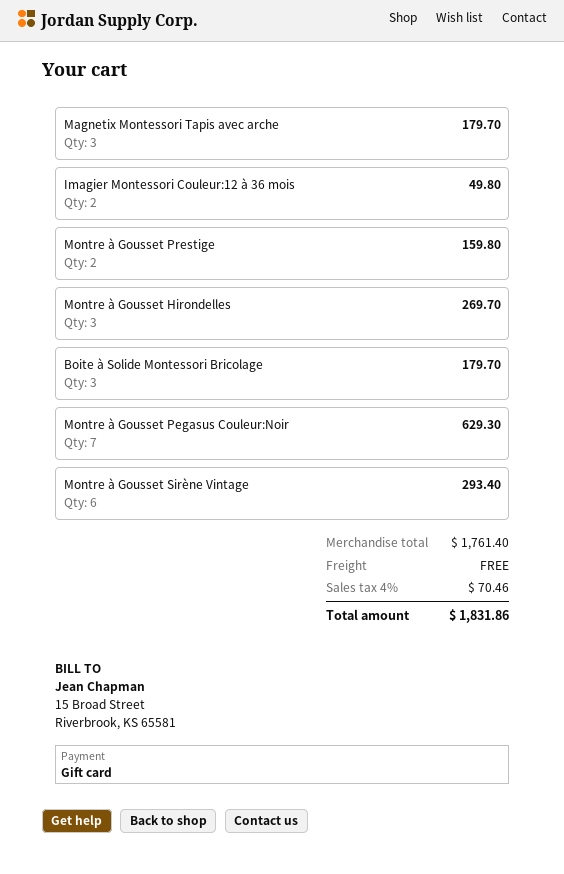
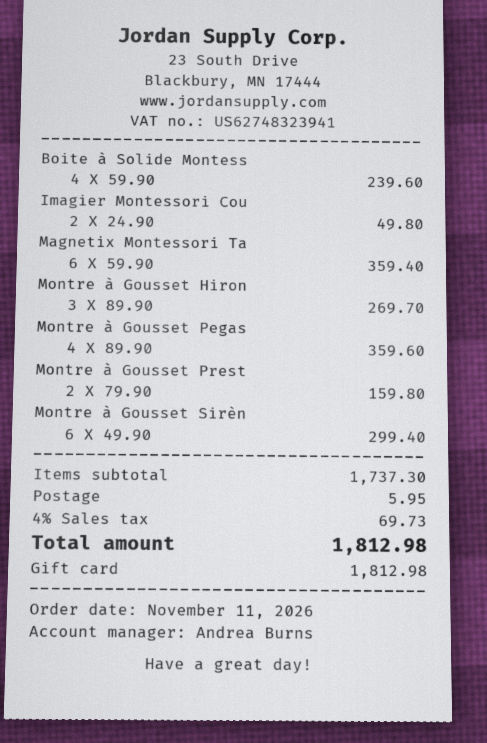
Magnetix Montessori Tapis avec arche: 3 for 179.70 -> 6 for 359.40
Boite à Solide Montessori Bricolage: 3 for 179.70 -> 4 for 239.60
Montre à Gousset Pegasus Couleur:Noir: 7 for 629.30 -> 4 for 359.60
Montre à Gousset Sirène Vintage: 6 for 293.40 -> 6 for 299.40
subtotal: 1761.40 -> 1737.30
shipping: 0.00 -> 5.95
tax: 4% = 70.46 -> 4% = 69.73
total: 1831.86 -> 1812.98

